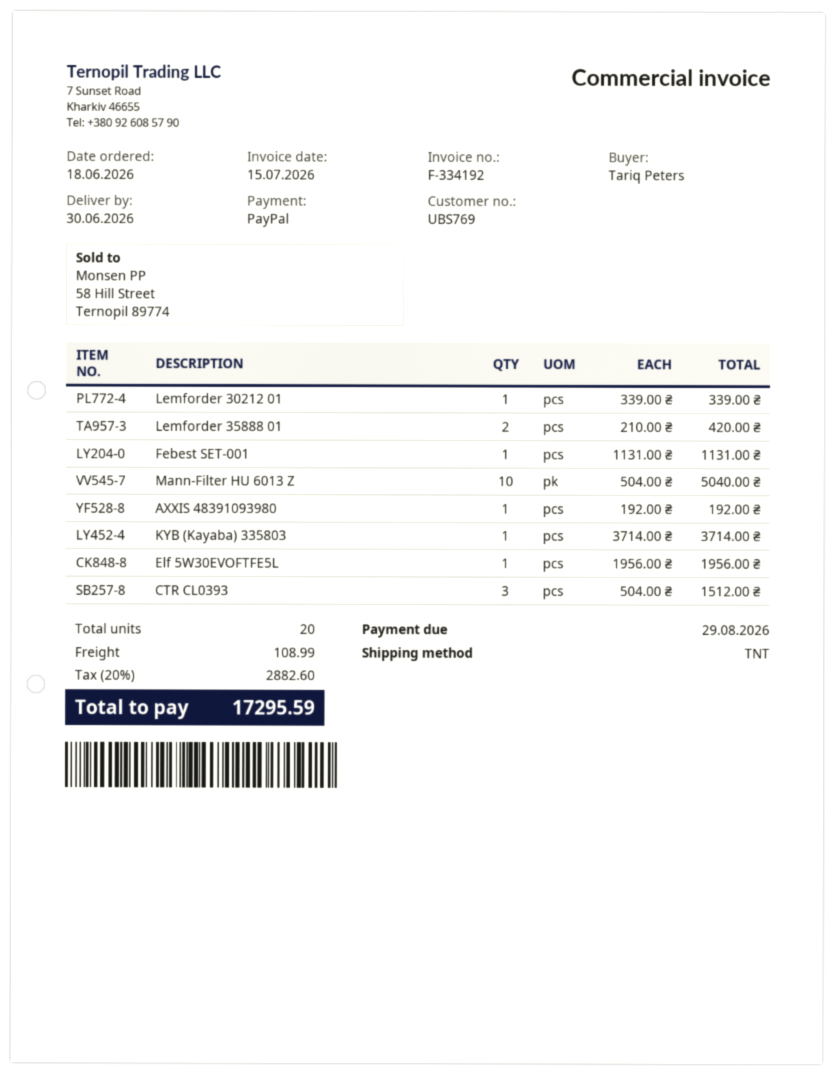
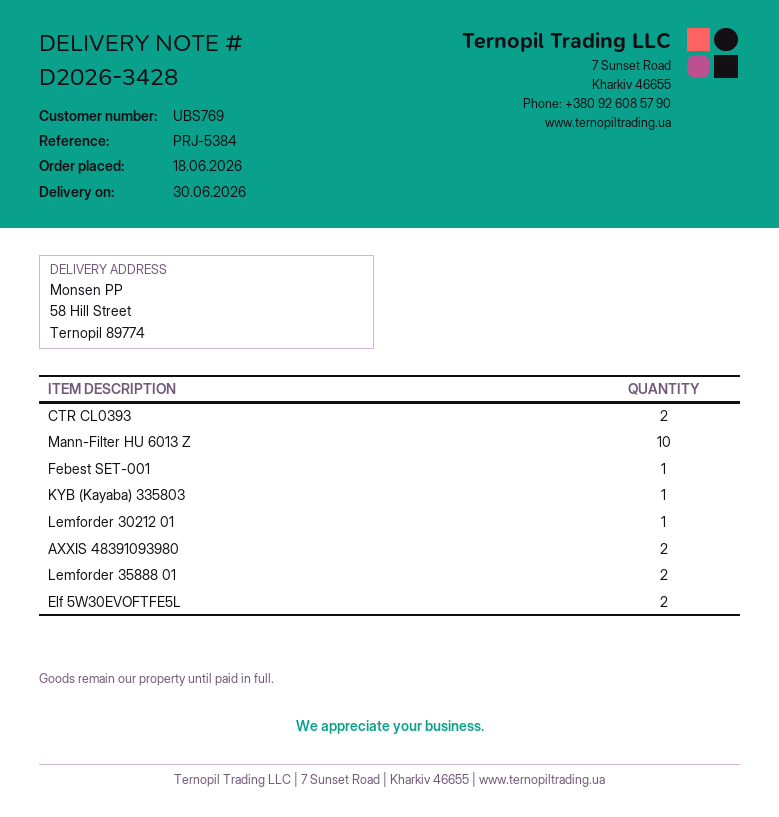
AXXIS 48391093980: 1 -> 2
Elf 5W30EVOFTFE5L: 1 -> 2
CTR CL0393: 3 -> 2

